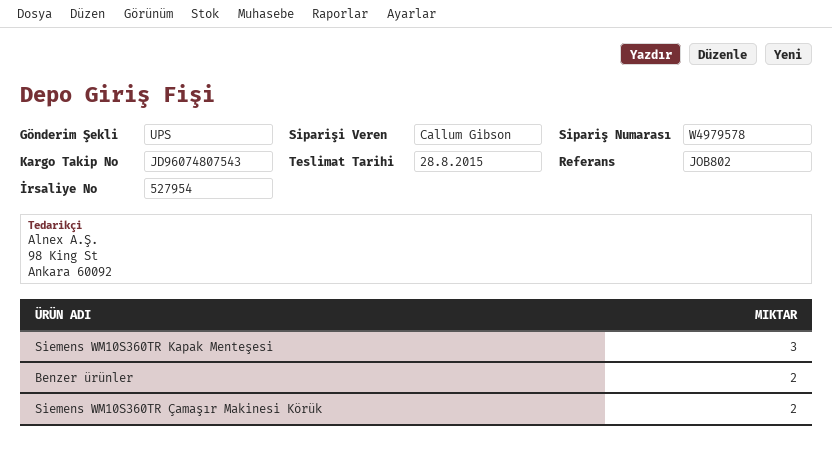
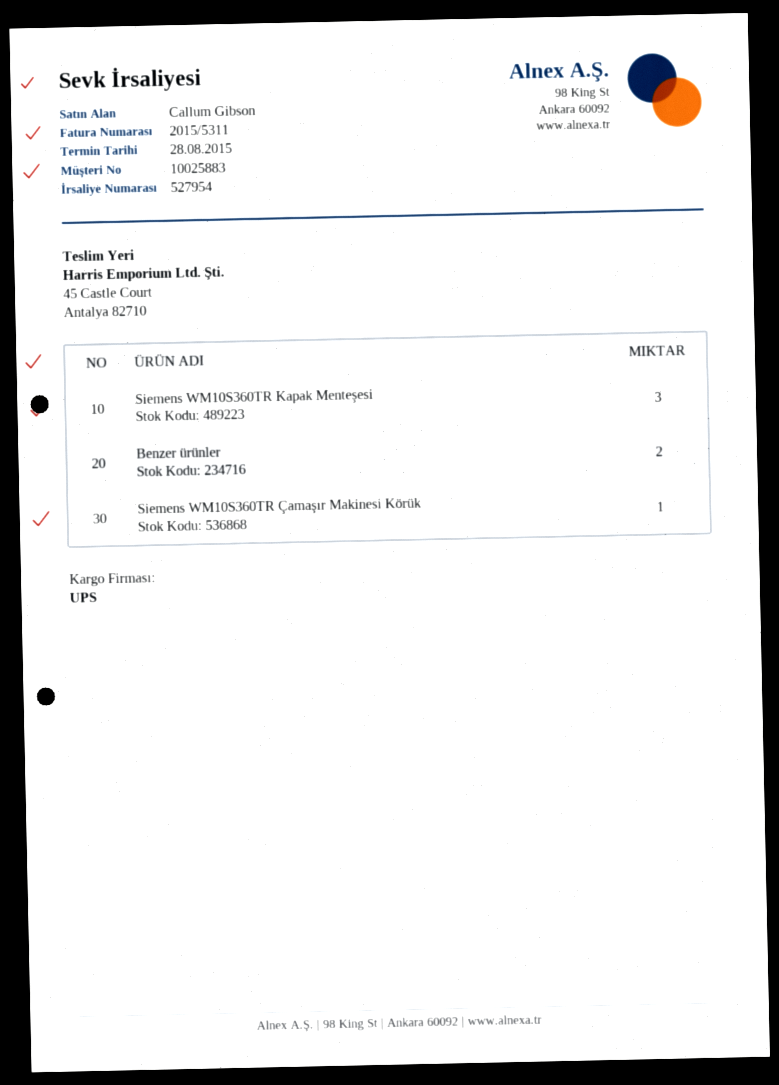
Siemens WM10S360TR Çamaşır Makinesi Körük: 2 -> 1

